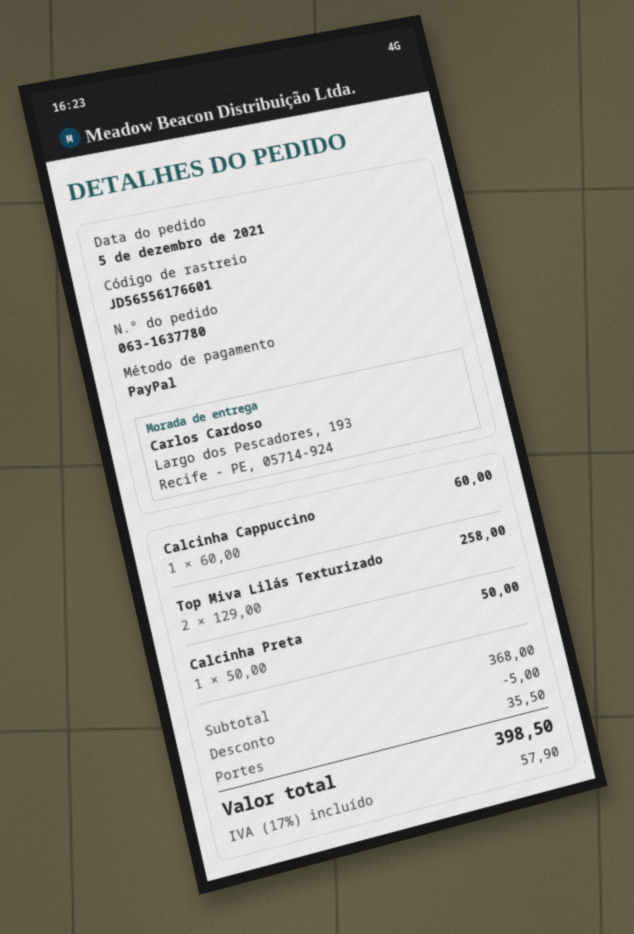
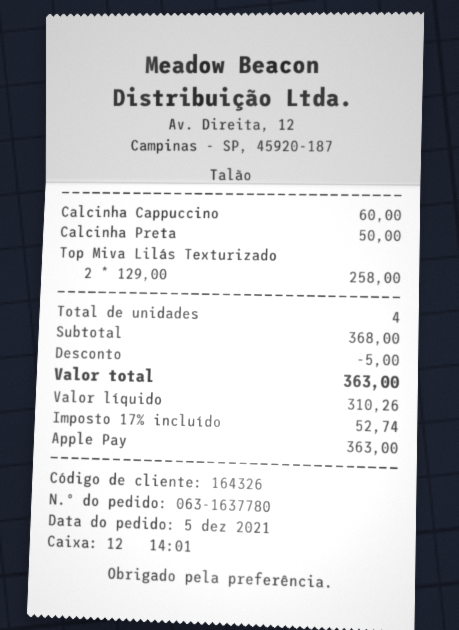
payment method: PayPal -> Apple Pay
shipping: 35.50 -> none
tax: 17% = 57.90 -> 17% = 52.74
total: 398.50 -> 363.00

